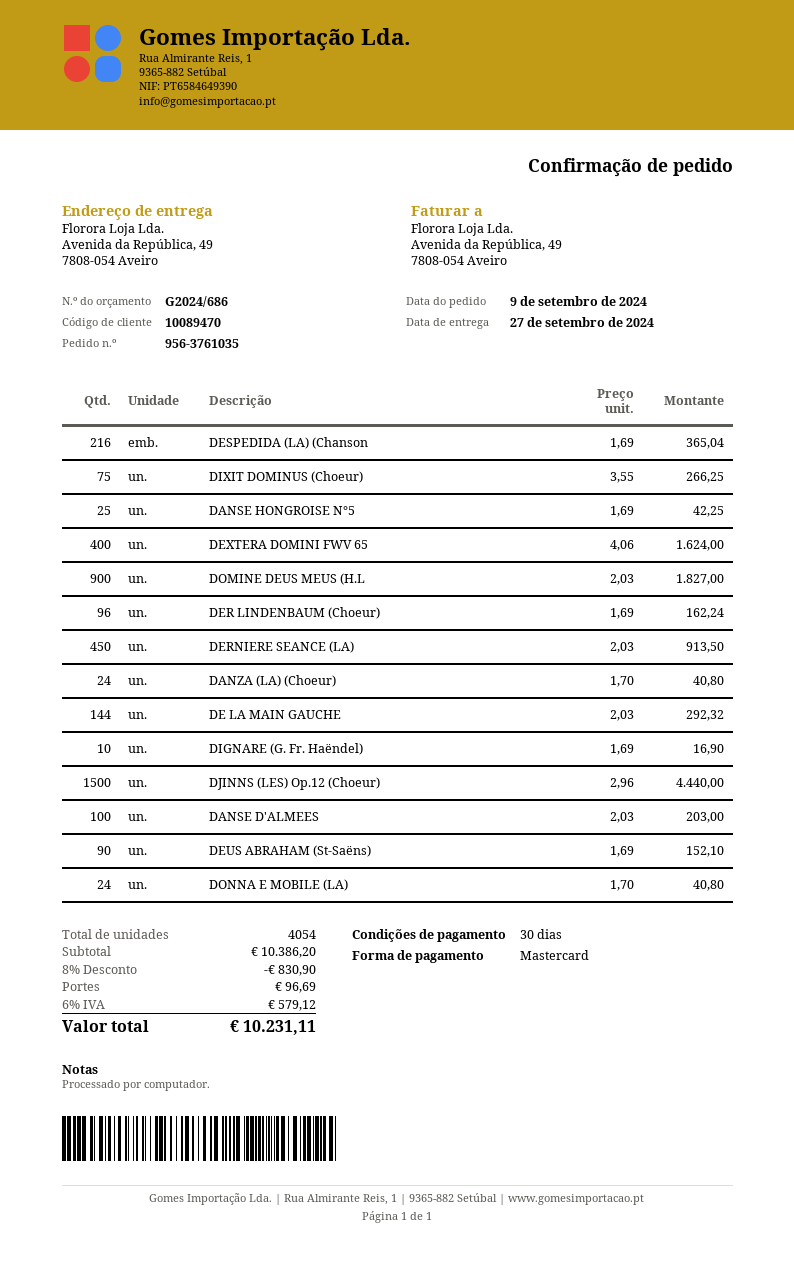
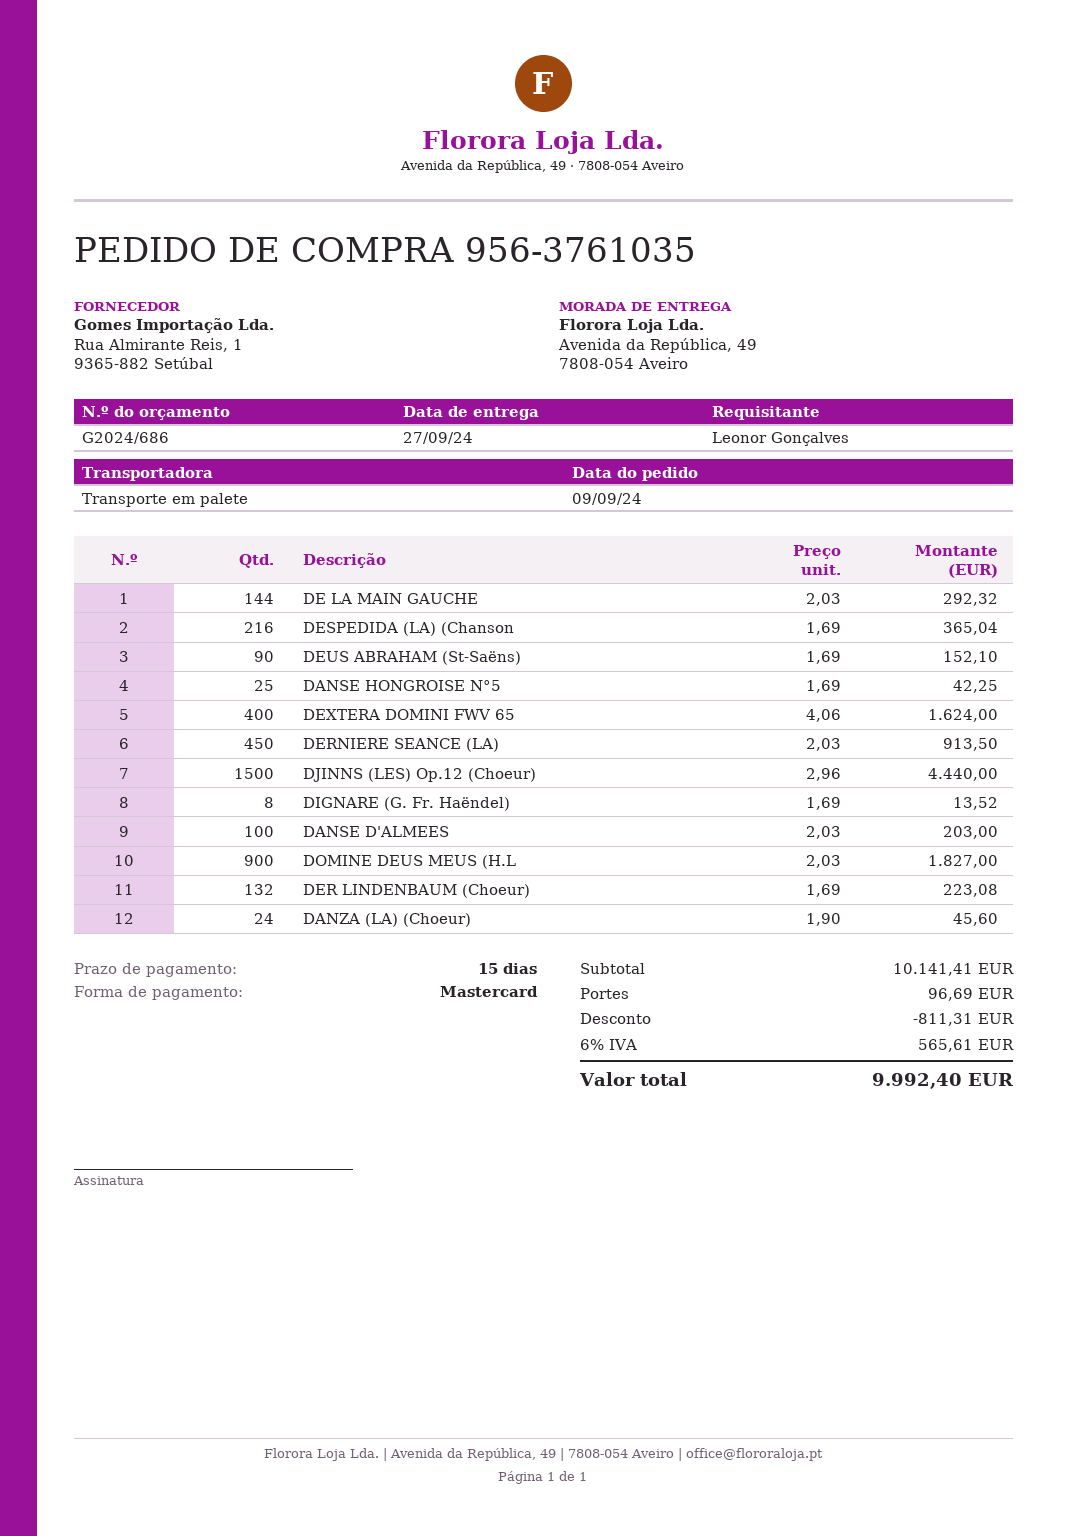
payment terms: 30 days -> 15 days
DIXIT DOMINUS (Choeur): 75 x 3.55 = 266.25 -> none
DER LINDENBAUM (Choeur): 96 x 1.69 = 162.24 -> 132 x 1.69 = 223.08
DANZA (LA) (Choeur): 24 x 1.70 = 40.80 -> 24 x 1.90 = 45.60
DIGNARE (G. Fr. Haëndel): 10 x 1.69 = 16.90 -> 8 x 1.69 = 13.52
DONNA E MOBILE (LA): 24 x 1.70 = 40.80 -> none
subtotal: 10386.20 -> 10141.41
discount: 830.90 -> 811.31
tax: 6% = 579.12 -> 6% = 565.61
total: 10231.11 -> 9992.40

